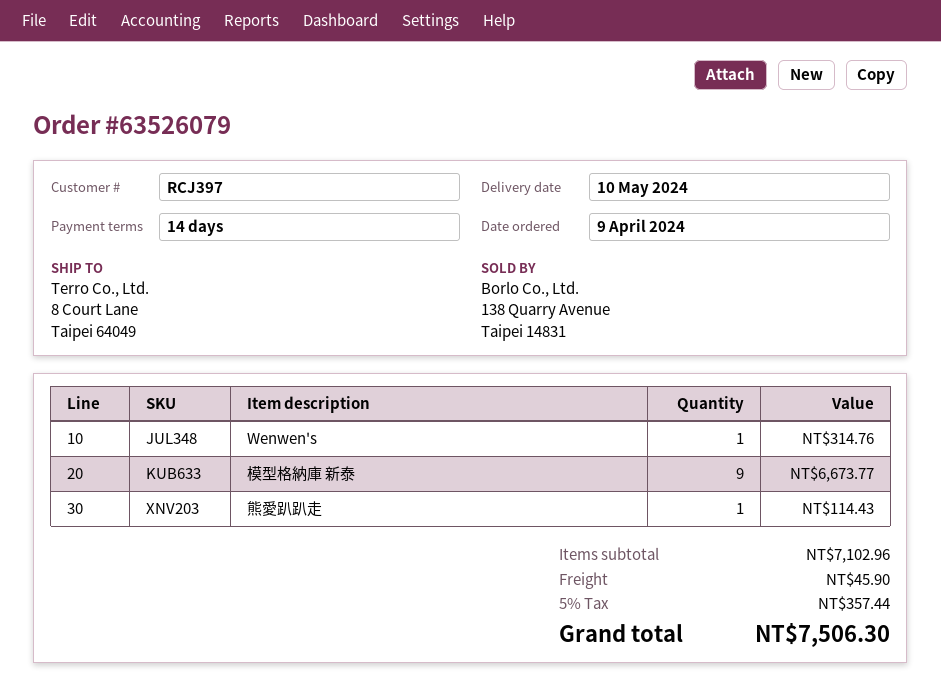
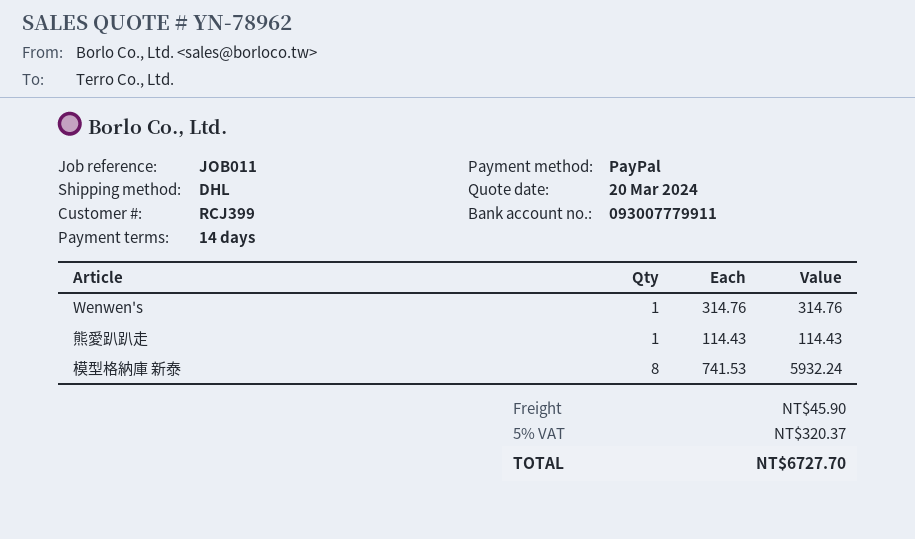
customer number: RCJ397 -> RCJ399
模型格納庫 新泰: 9 for 6673.77 -> 8 for 5932.24
tax: 5% = 357.44 -> 5% = 320.37
total: 7506.30 -> 6727.70

